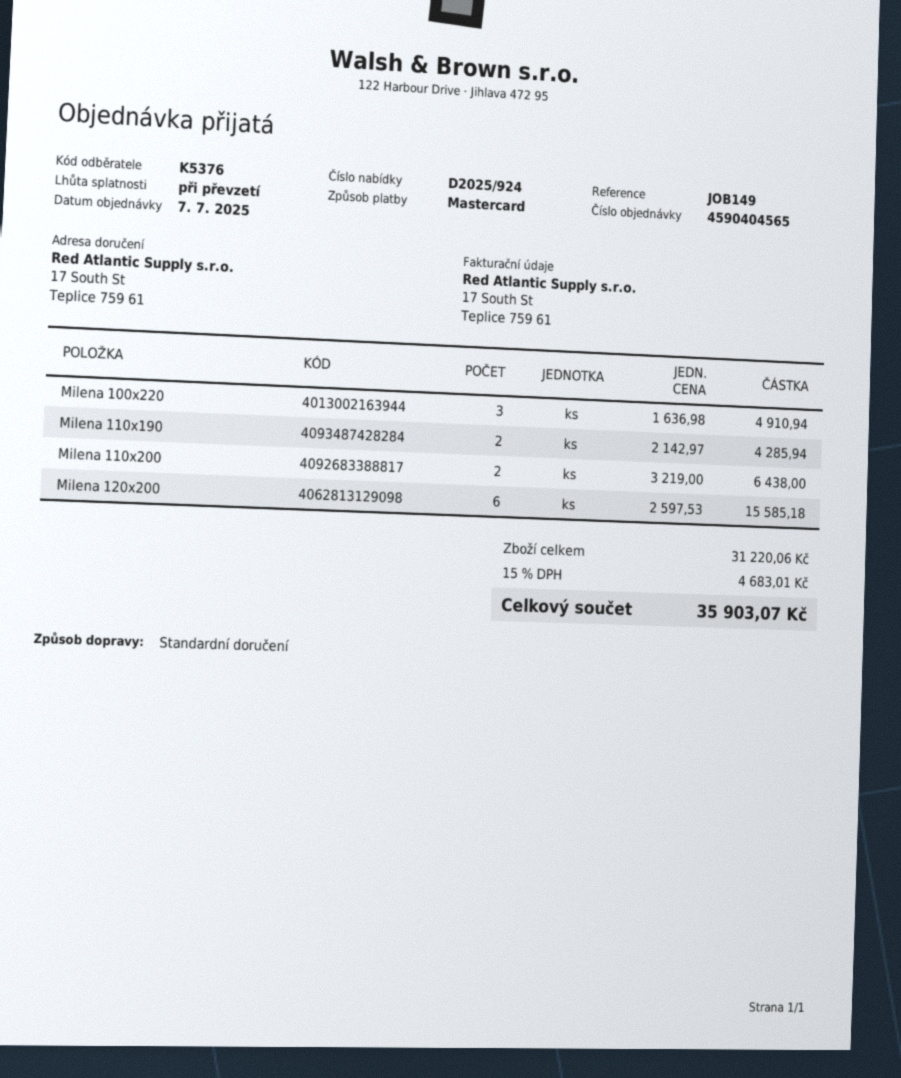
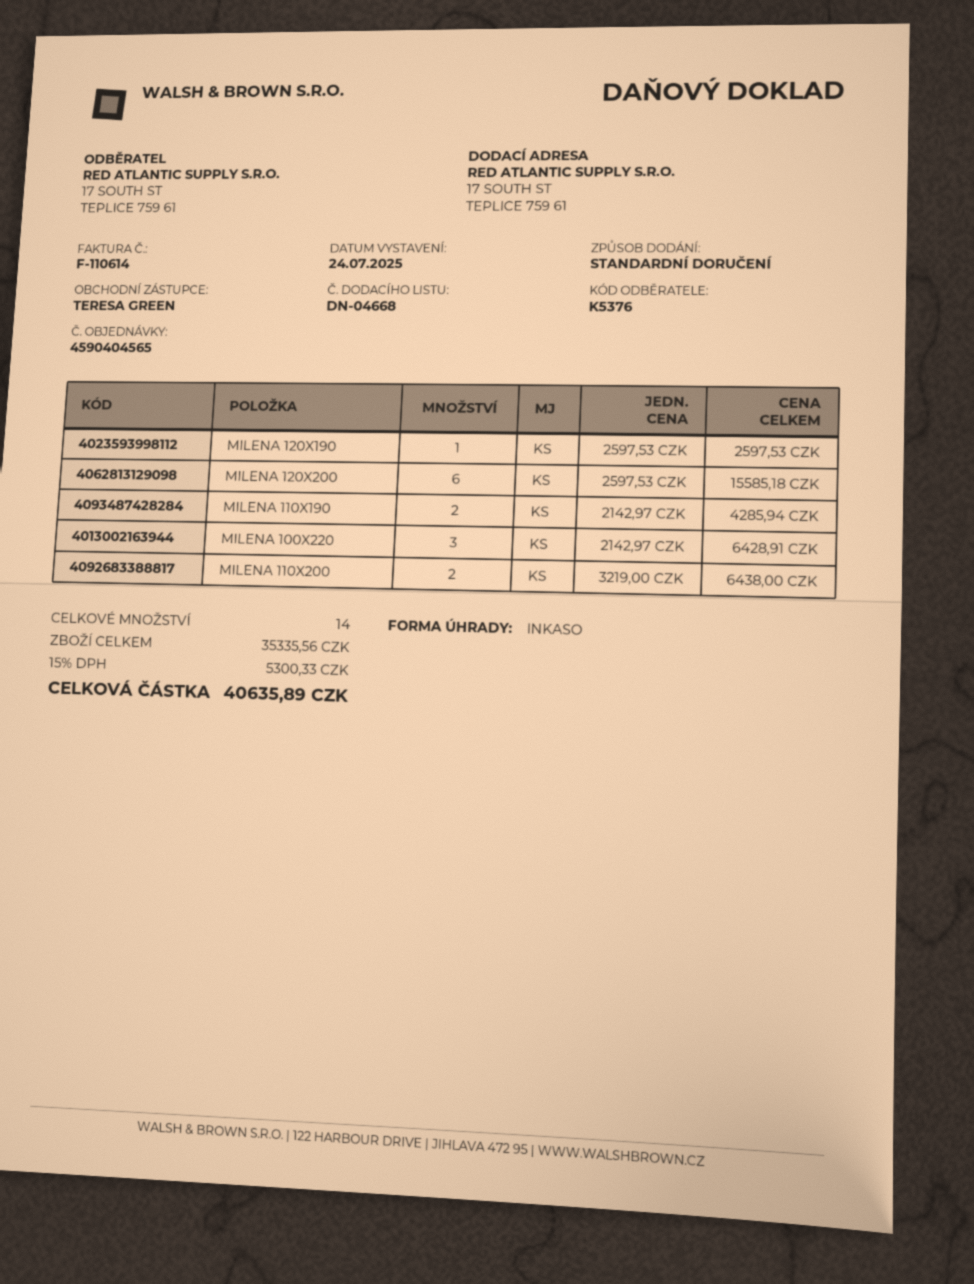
payment method: Mastercard -> direct debit
Milena 100x220: 3 x 1636.98 = 4910.94 -> 3 x 2142.97 = 6428.91
MILENA 120X190: none -> 1 x 2597.53 = 2597.53
subtotal: 31220.06 -> 35335.56
tax: 15% = 4683.01 -> 15% = 5300.33
total: 35903.07 -> 40635.89

